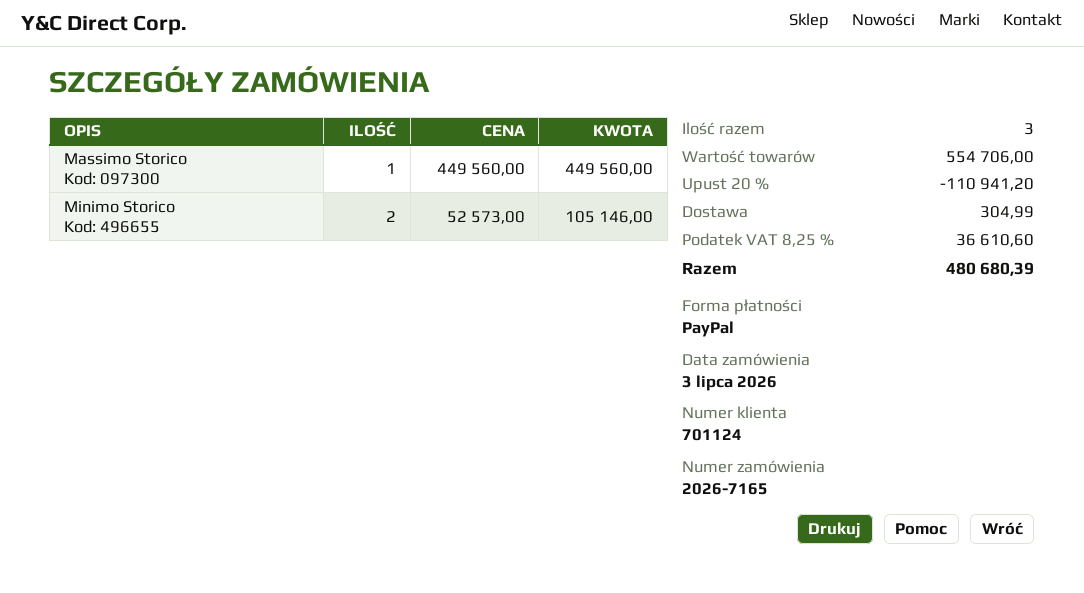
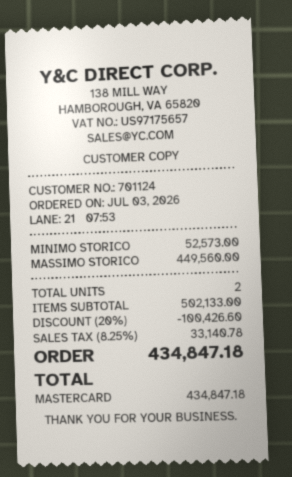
payment method: PayPal -> Mastercard
Minimo Storico: 2 x 52573.00 = 105146.00 -> 1 x 52573.00 = 52573.00
total quantity: 3 -> 2
subtotal: 554706.00 -> 502133.00
discount: 20% = 110941.20 -> 20% = 100426.60
shipping: 304.99 -> none
tax: 8.25% = 36610.60 -> 8.25% = 33140.78
total: 480680.39 -> 434847.18

